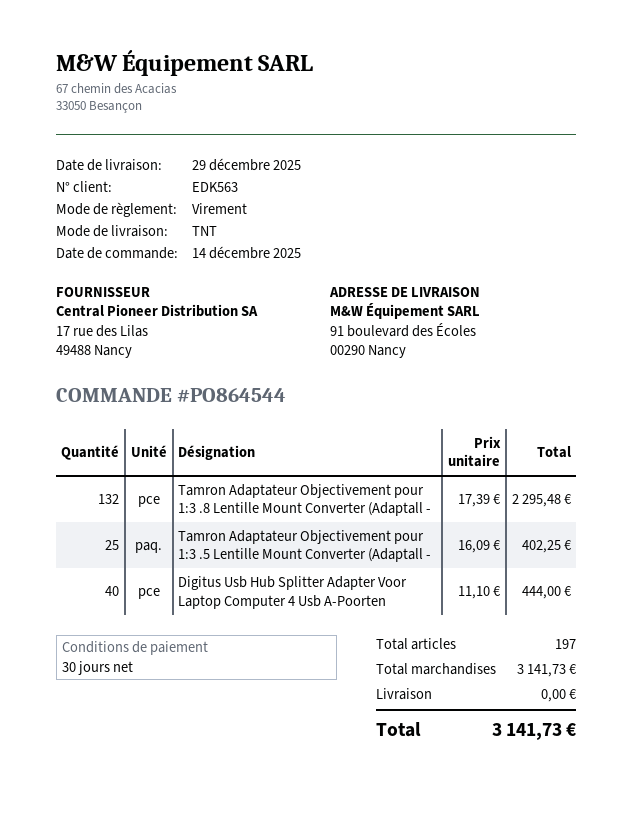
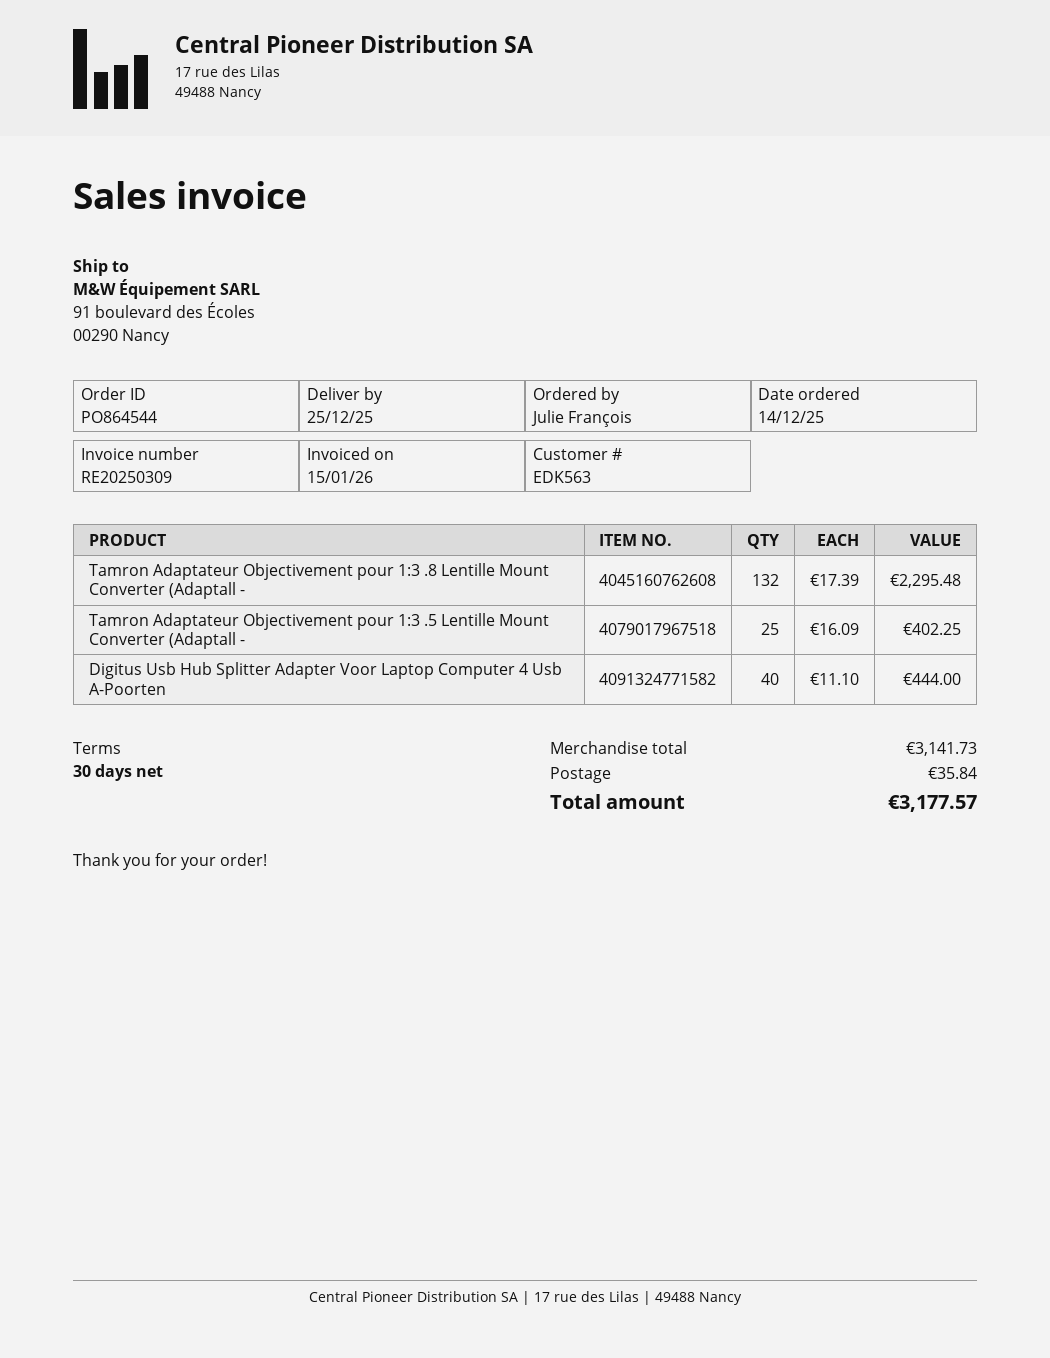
delivery date: 2025-12-29 -> 2025-12-25
shipping: 0.00 -> 35.84
total: 3141.73 -> 3177.57

